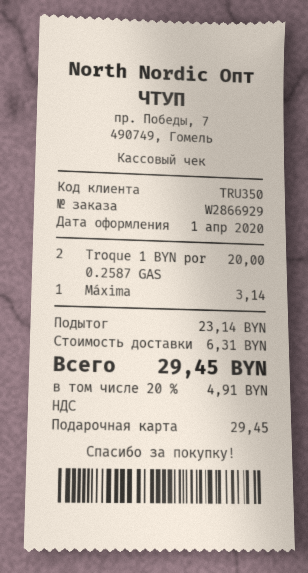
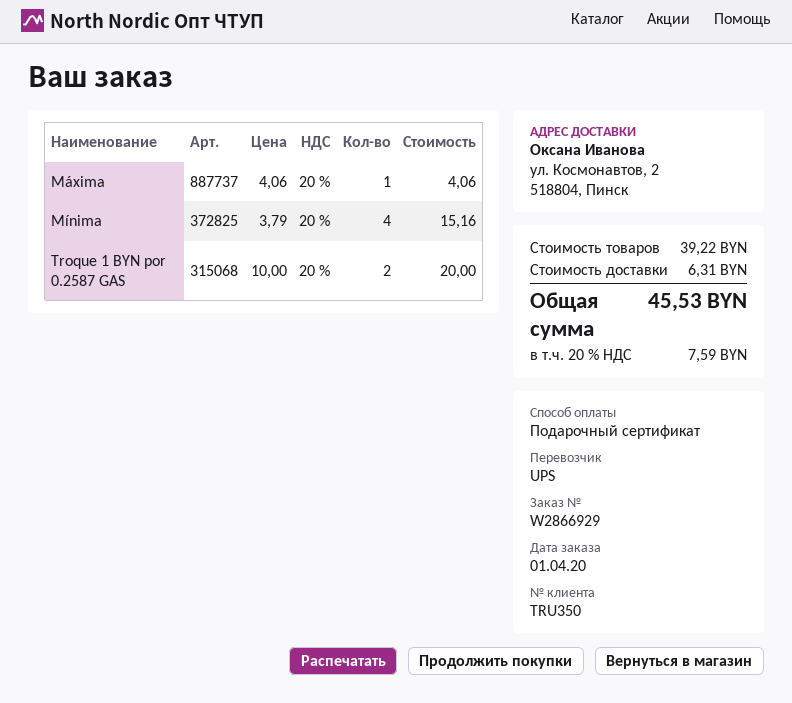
Máxima: 1 for 3.14 -> 1 for 4.06
Mínima: none -> 4 for 15.16
subtotal: 23.14 -> 39.22
tax: 20% = 4.91 -> 20% = 7.59
total: 29.45 -> 45.53

